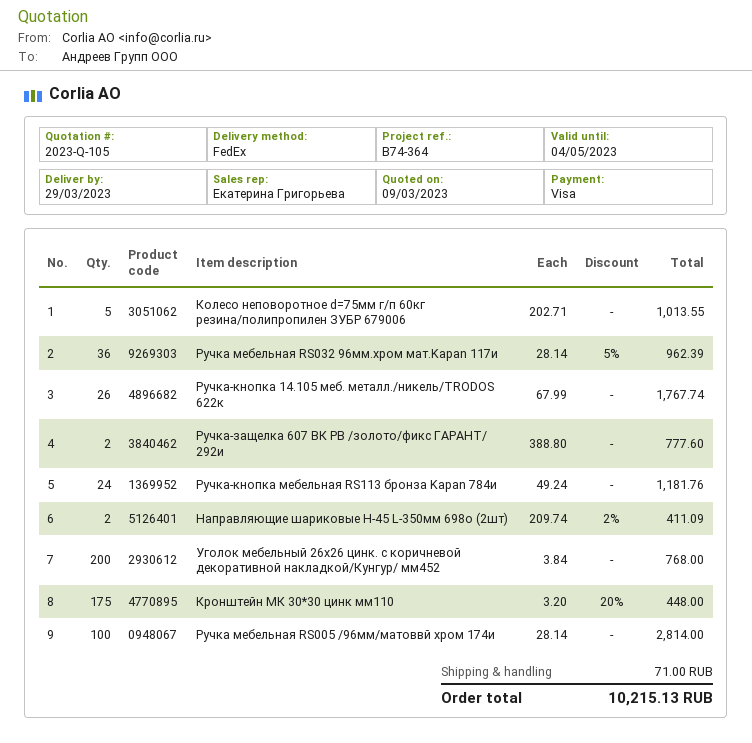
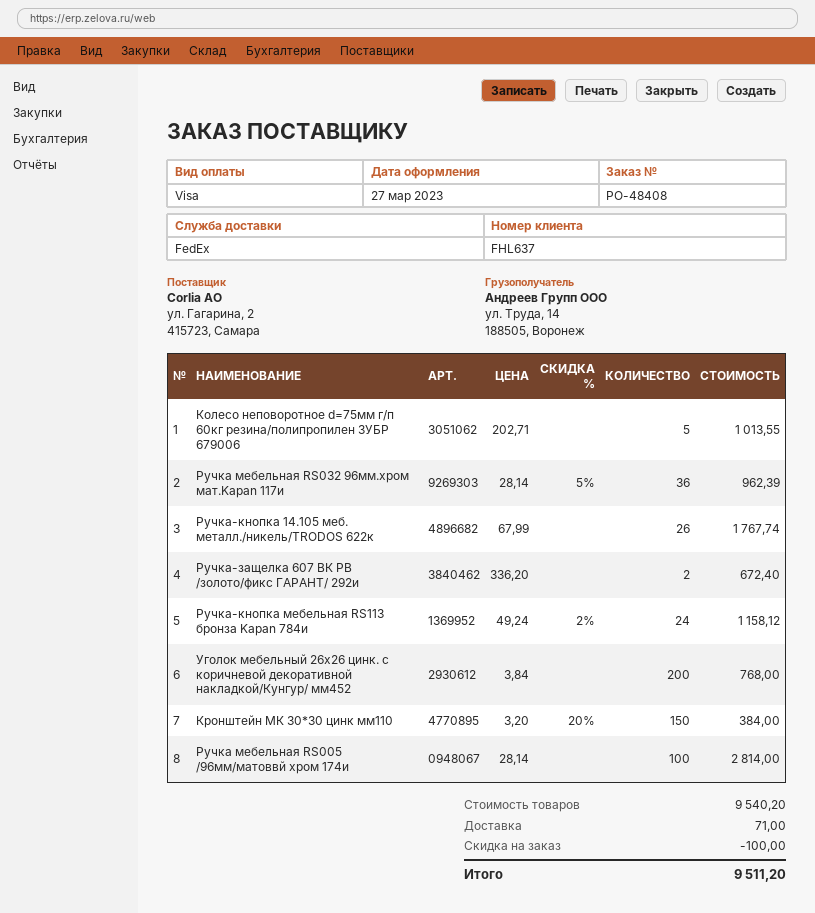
Ручка-защелка 607 ВК РВ /золото/фикс ГАРАНТ/ 292и: 2 x 388.80 = 777.60 -> 2 x 336.20 = 672.40
Ручка-кнопка мебельная RS113 бронза Kapan 784и: 24 x 49.24 = 1181.76 -> 24 x 49.24 - 2% = 1158.12
Направляющие шариковые Н-45 L-350мм 698о (2шт): 2 x 209.74 - 2% = 411.09 -> none
Кронштейн МК 30*30 цинк мм110: 175 x 3.20 - 20% = 448.00 -> 150 x 3.20 - 20% = 384.00
discount: none -> 100.00
total: 10215.13 -> 9511.20

